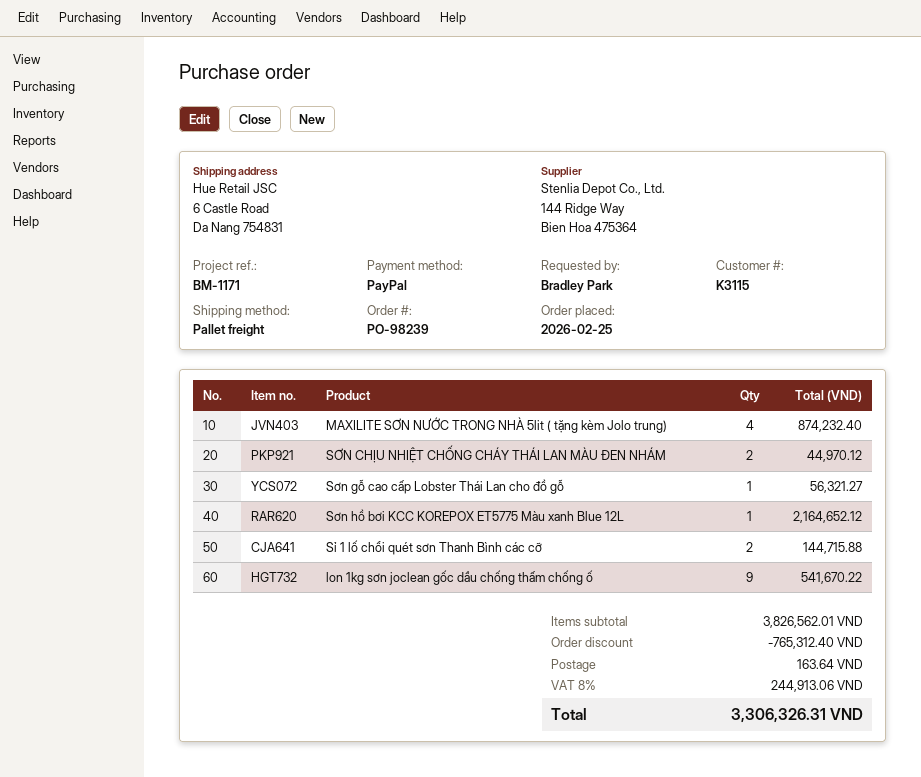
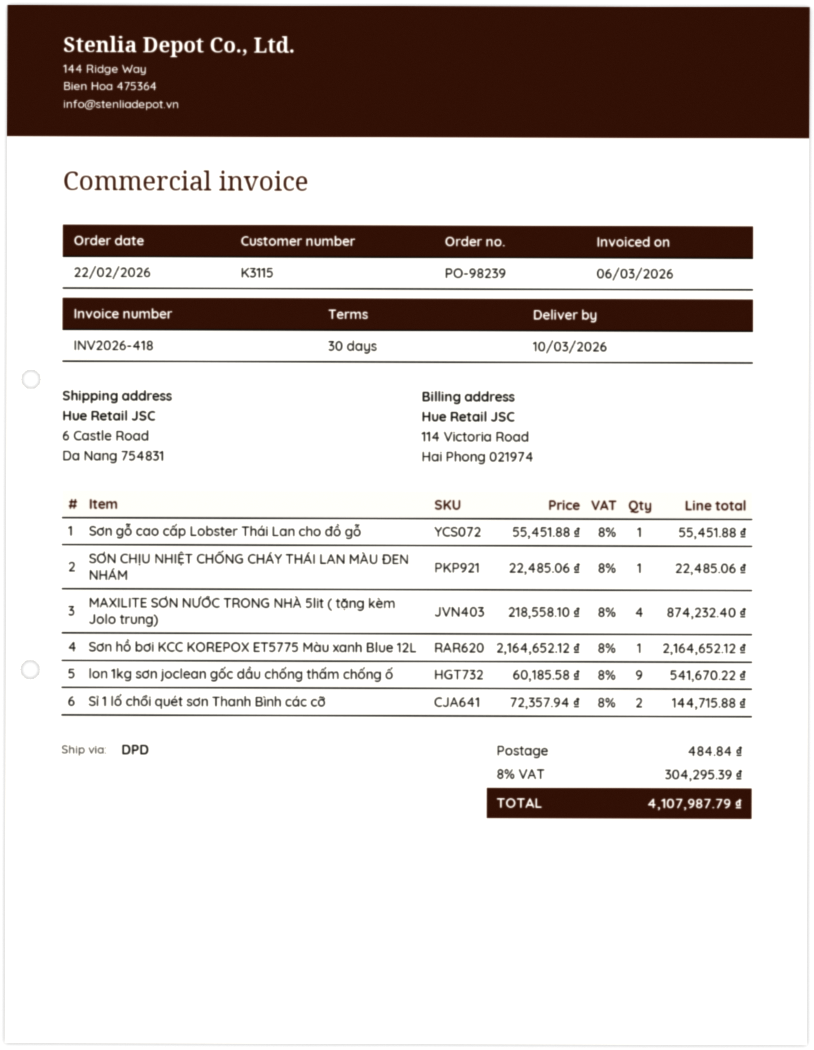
order date: 2026-02-25 -> 2026-02-22
shipping method: pallet freight -> DPD
SƠN CHỊU NHIỆT CHỐNG CHÁY THÁI LAN MÀU ĐEN NHÁM: 2 for 44970.12 -> 1 for 22485.06
Sơn gỗ cao cấp Lobster Thái Lan cho đồ gỗ: 1 for 56321.27 -> 1 for 55451.88
discount: 765312.40 -> none
shipping: 163.64 -> 484.84
tax: 8% = 244913.06 -> 8% = 304295.39
total: 3306326.31 -> 4107987.79

